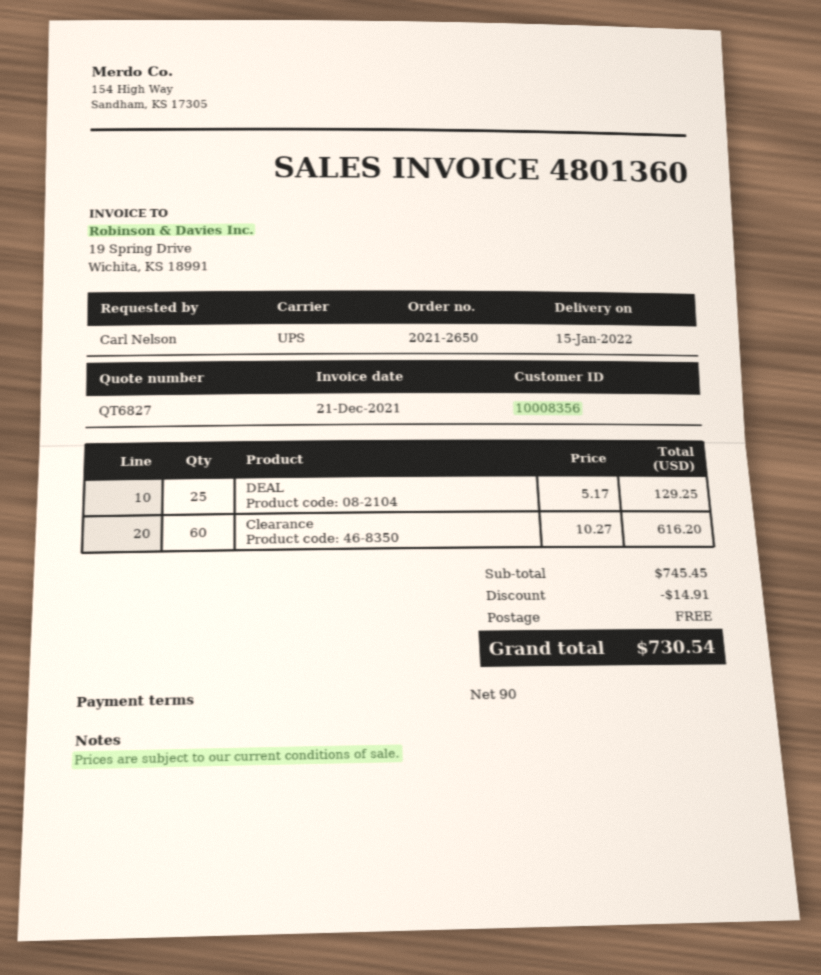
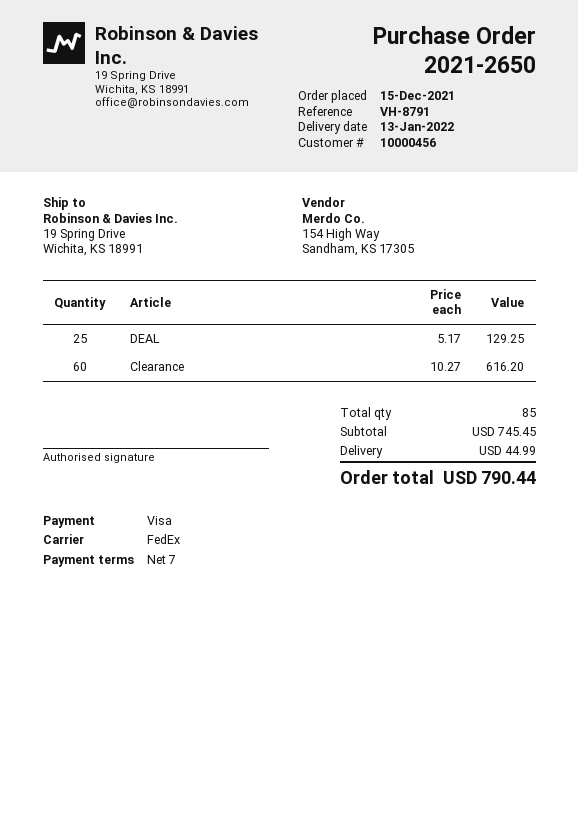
delivery date: 2022-01-15 -> 2022-01-13
payment terms: 90 days -> 7 days
customer number: 10008356 -> 10000456
shipping method: UPS -> FedEx
discount: 14.91 -> none
shipping: 0.00 -> 44.99
total: 730.54 -> 790.44

